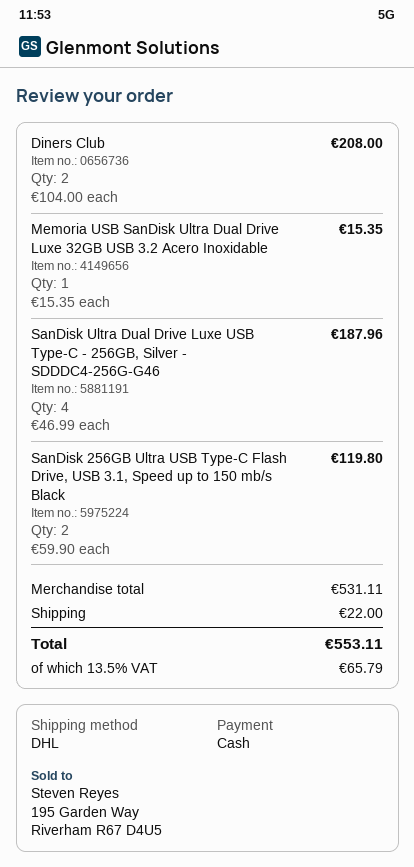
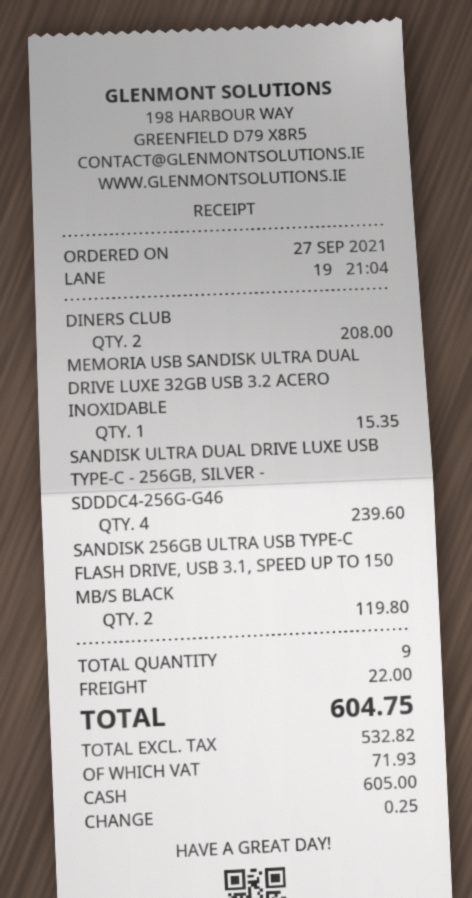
SanDisk Ultra Dual Drive Luxe USB Type-C - 256GB, Silver - SDDDC4-256G-G46: 4 for 187.96 -> 4 for 239.60
tax: 65.79 -> 71.93
total: 553.11 -> 604.75

